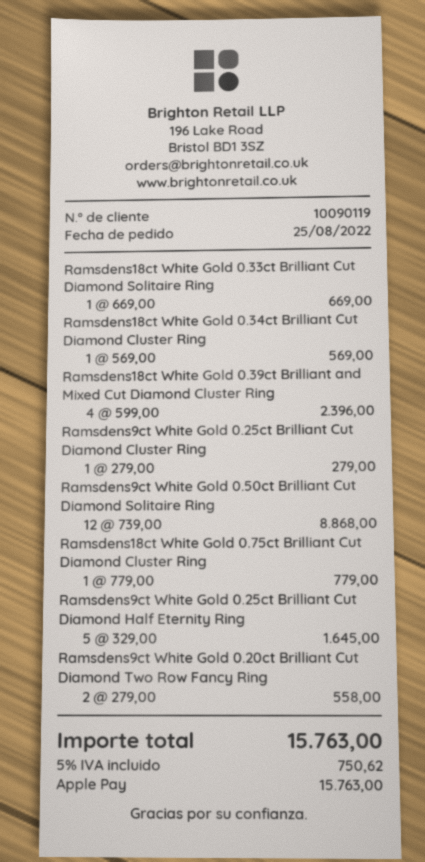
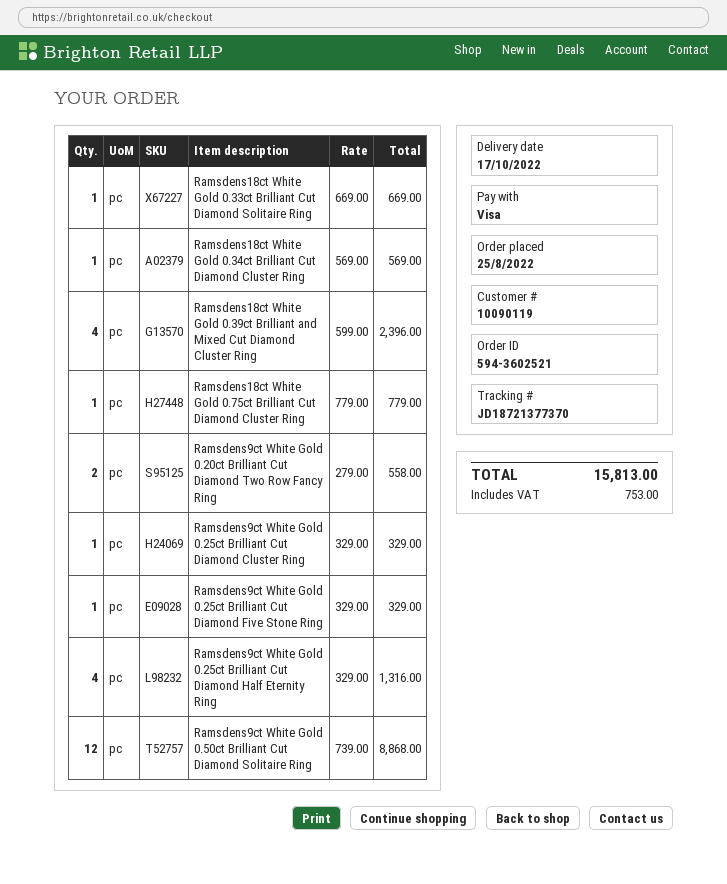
payment method: Apple Pay -> Visa
Ramsdens9ct White Gold 0.25ct Brilliant Cut Diamond Cluster Ring: 1 x 279.00 = 279.00 -> 1 x 329.00 = 329.00
Ramsdens9ct White Gold 0.25ct Brilliant Cut Diamond Half Eternity Ring: 5 x 329.00 = 1645.00 -> 4 x 329.00 = 1316.00
Ramsdens9ct White Gold 0.25ct Brilliant Cut Diamond Five Stone Ring: none -> 1 x 329.00 = 329.00
tax: 750.62 -> 753.00
total: 15763.00 -> 15813.00

